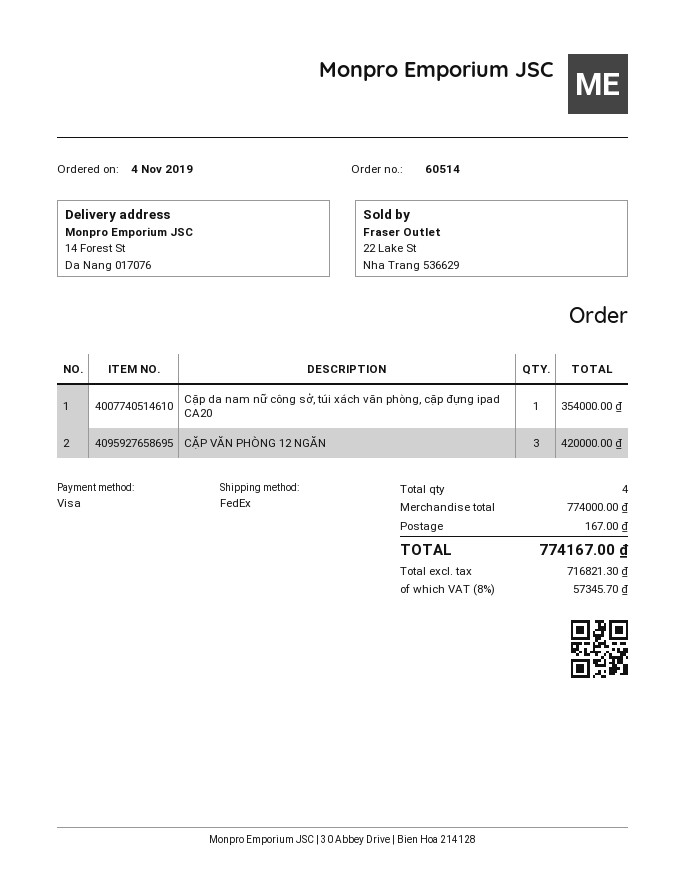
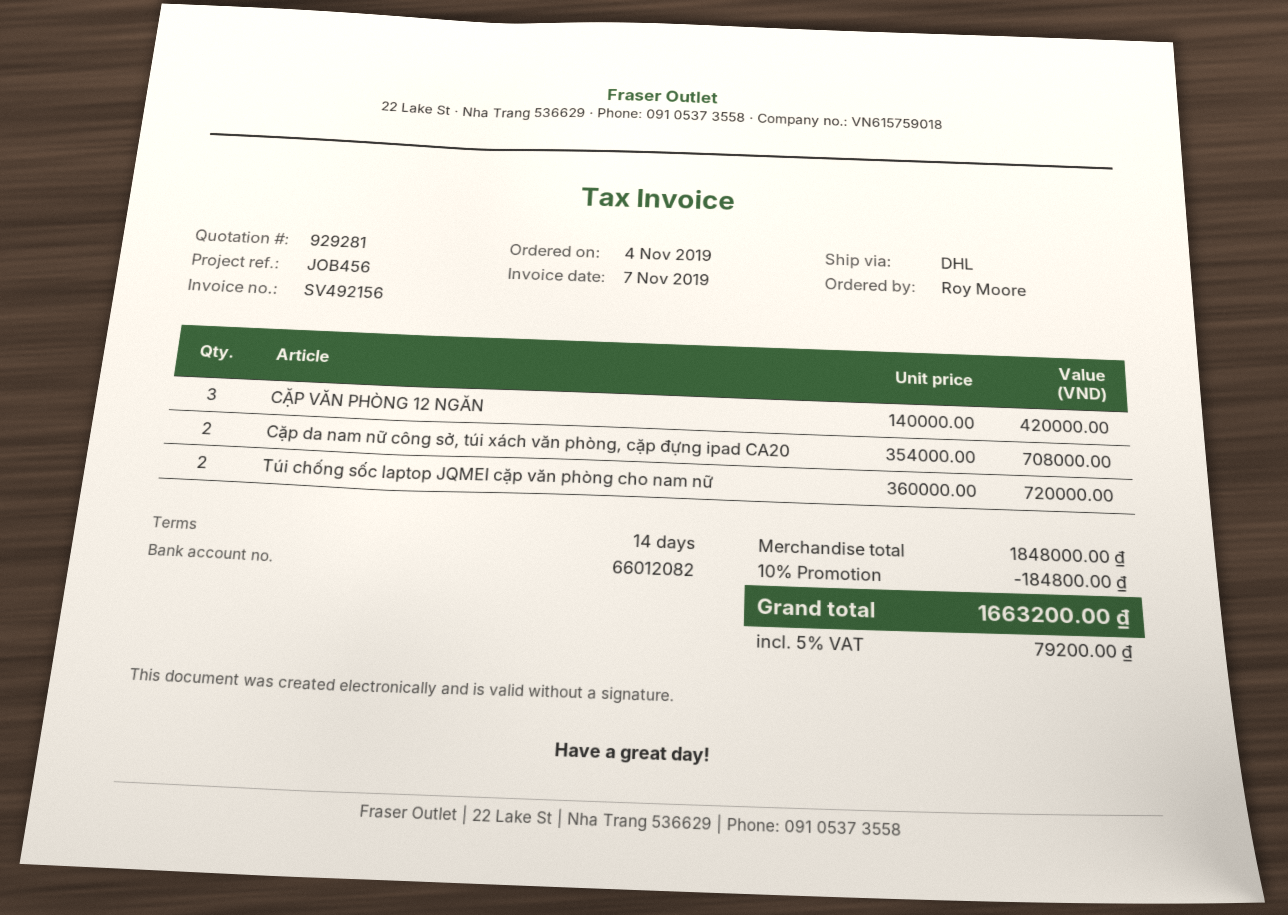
shipping method: FedEx -> DHL
Cặp da nam nữ công sở, túi xách văn phòng, cặp đựng ipad CA20: 1 for 354000.00 -> 2 for 708000.00
Túi chống sốc laptop JQMEI cặp văn phòng cho nam nữ: none -> 2 for 720000.00
subtotal: 774000.00 -> 1848000.00
discount: none -> 10% = 184800.00
shipping: 167.00 -> none
tax: 8% = 57345.70 -> 5% = 79200.00
total: 774167.00 -> 1663200.00

